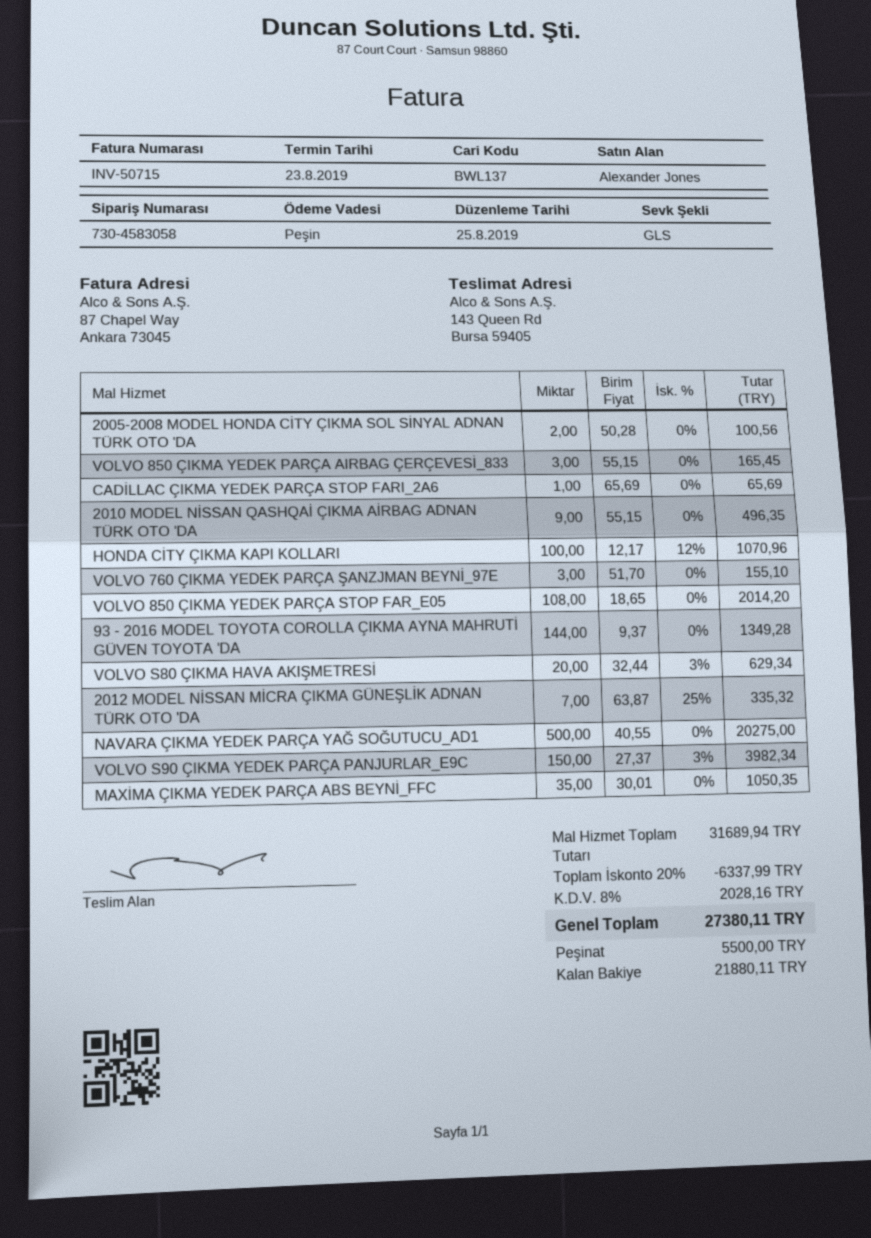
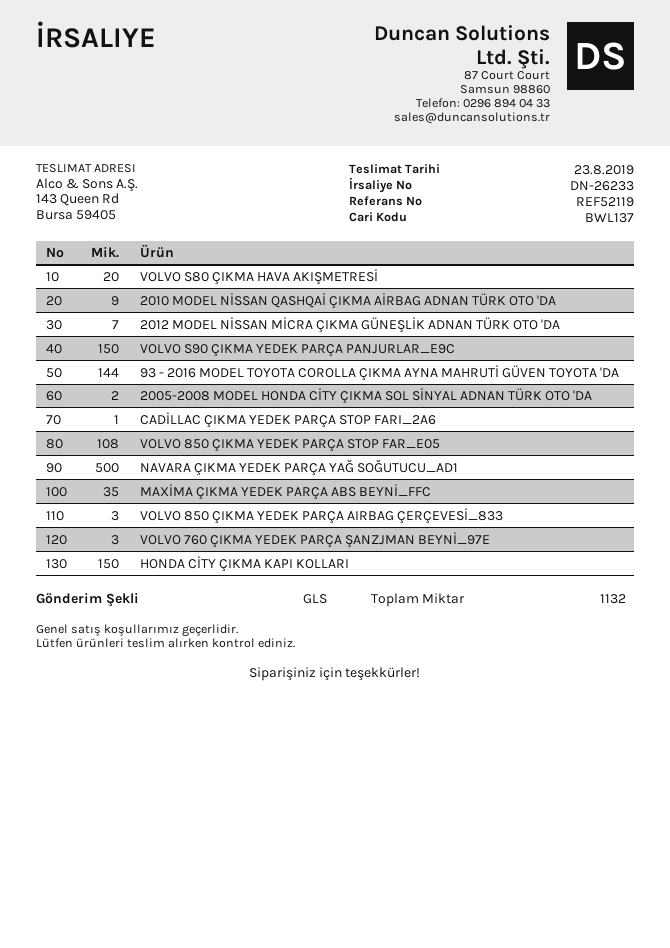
HONDA CİTY ÇIKMA KAPI KOLLARI: 100 -> 150

